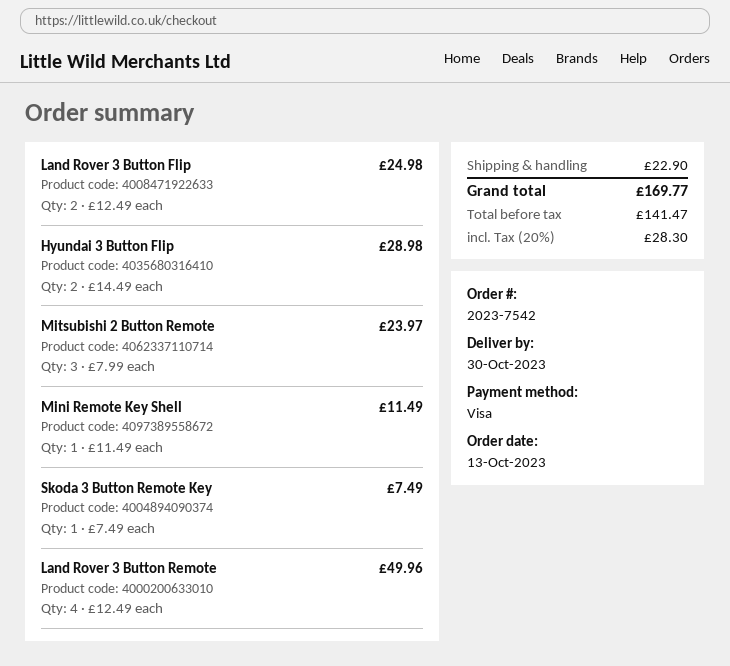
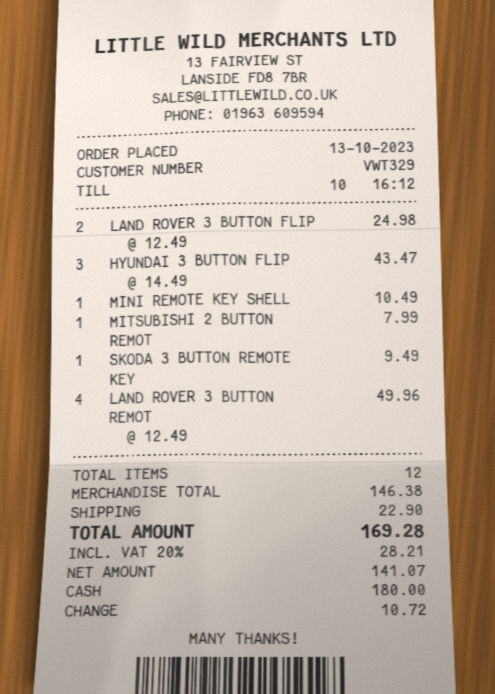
payment method: Visa -> cash
Hyundai 3 Button Flip: 2 x 14.49 = 28.98 -> 3 x 14.49 = 43.47
Mitsubishi 2 Button Remote: 3 x 7.99 = 23.97 -> 1 x 7.99 = 7.99
Mini Remote Key Shell: 1 x 11.49 = 11.49 -> 1 x 10.49 = 10.49
Skoda 3 Button Remote Key: 1 x 7.49 = 7.49 -> 1 x 9.49 = 9.49
net: 141.47 -> 141.07
tax: 20% = 28.30 -> 20% = 28.21
total: 169.77 -> 169.28

